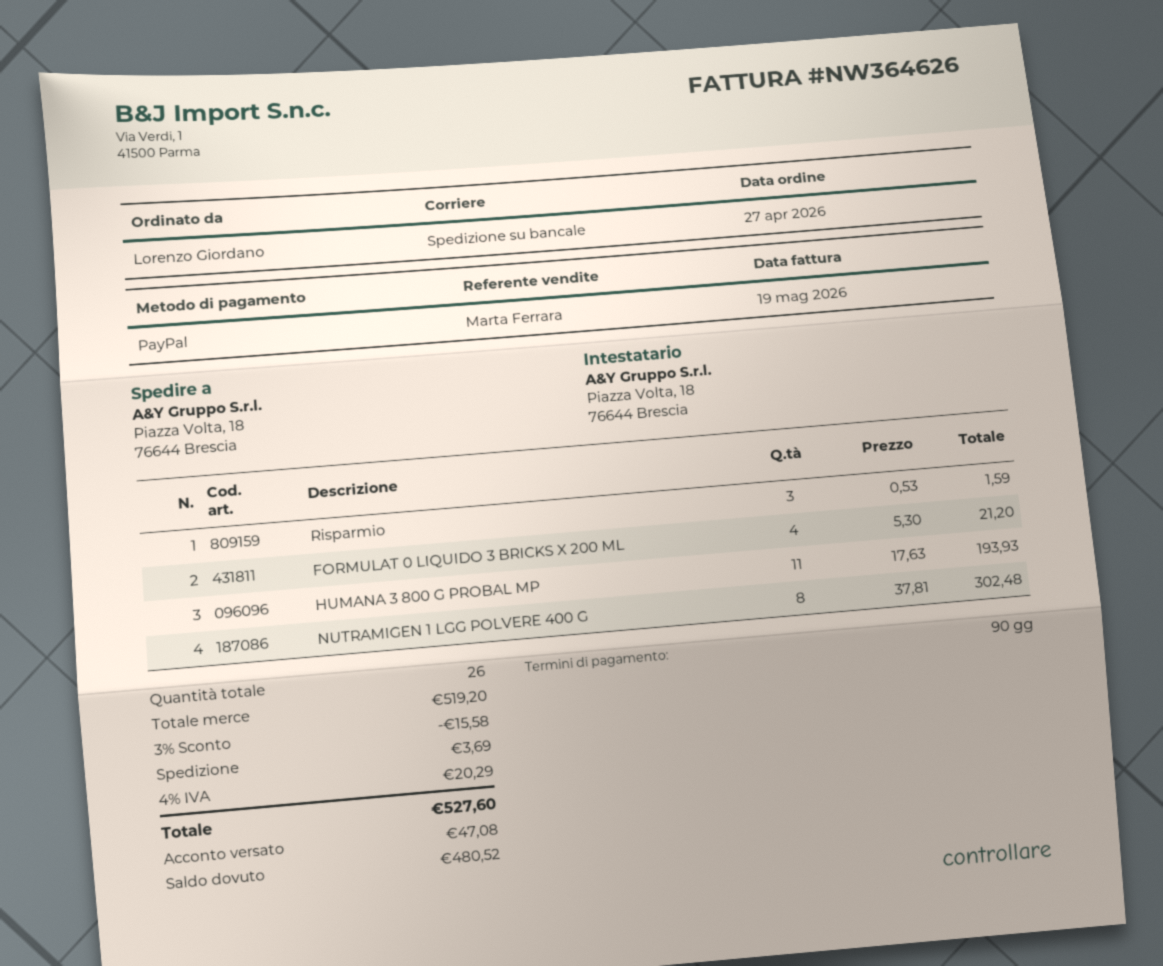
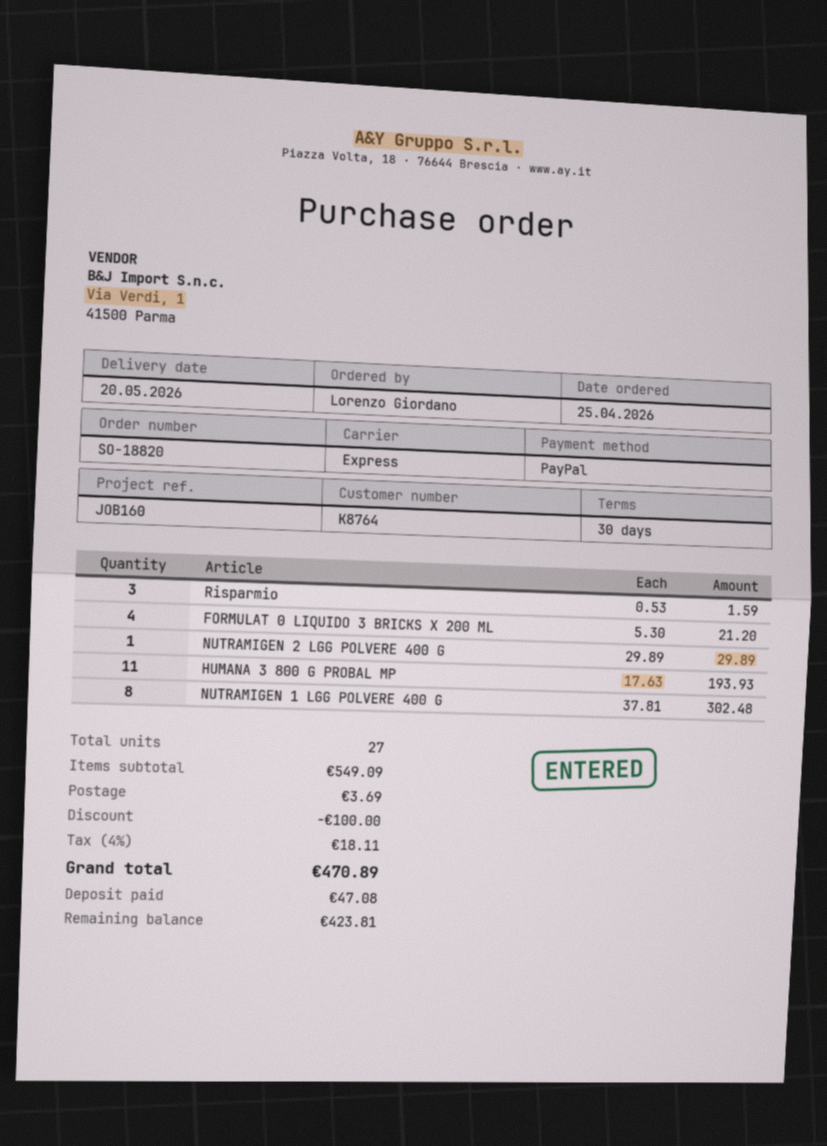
order date: 2026-04-27 -> 2026-04-25
payment terms: 90 days -> 30 days
shipping method: pallet freight -> express
NUTRAMIGEN 2 LGG POLVERE 400 G: none -> 1 x 29.89 = 29.89
total quantity: 26 -> 27
subtotal: 519.20 -> 549.09
discount: 15.58 -> 100.00
tax: 4% = 20.29 -> 4% = 18.11
total: 527.60 -> 470.89
balance: 480.52 -> 423.81

